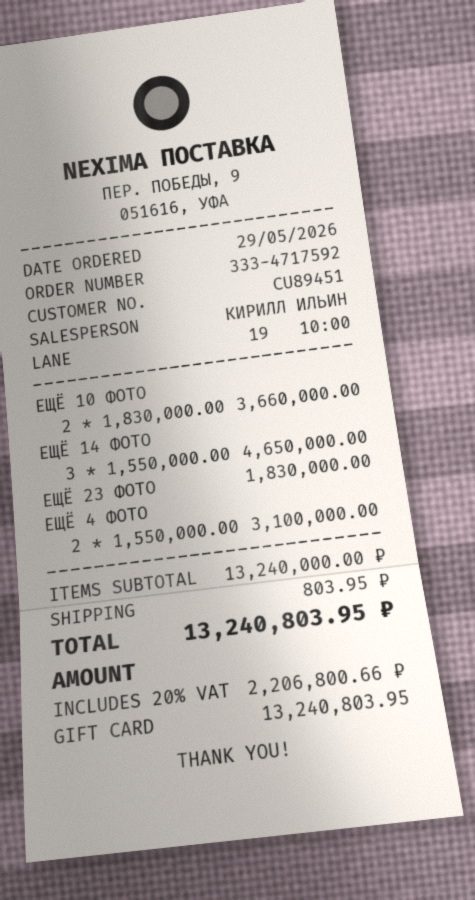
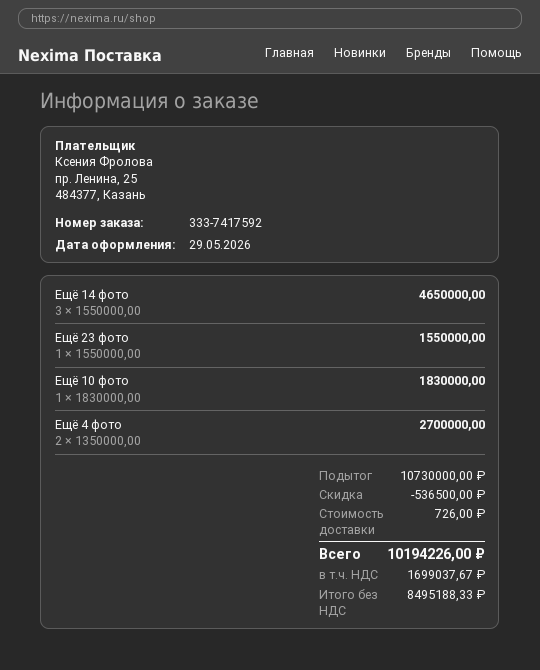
order number: 333-4717592 -> 333-7417592
ЕЩЁ 10 ФОТО: 2 x 1830000.00 = 3660000.00 -> 1 x 1830000.00 = 1830000.00
ЕЩЁ 23 ФОТО: 1 x 1830000.00 = 1830000.00 -> 1 x 1550000.00 = 1550000.00
ЕЩЁ 4 ФОТО: 2 x 1550000.00 = 3100000.00 -> 2 x 1350000.00 = 2700000.00
subtotal: 13240000.00 -> 10730000.00
discount: none -> 536500.00
shipping: 803.95 -> 726.00
tax: 2206800.66 -> 1699037.67
total: 13240803.95 -> 10194226.00

